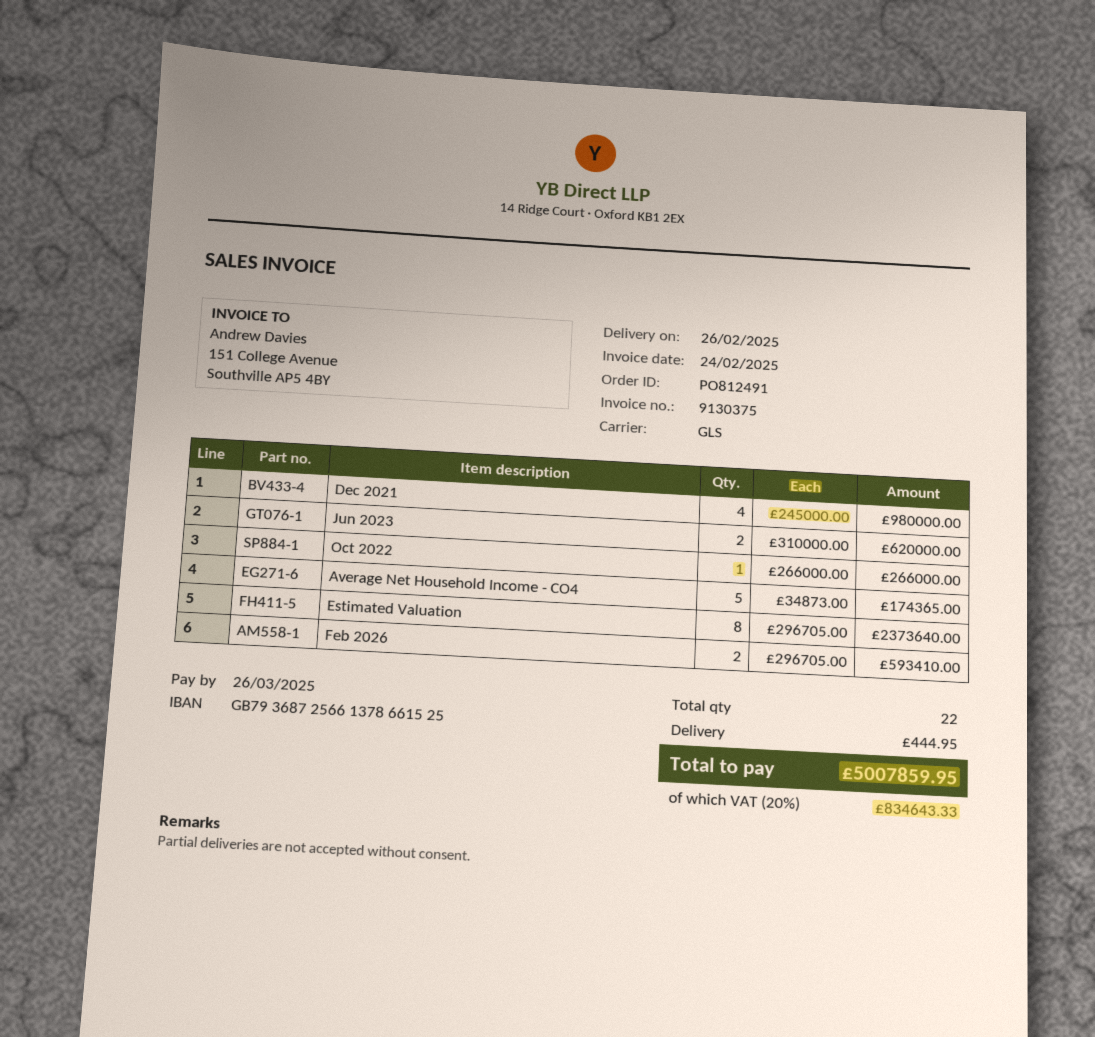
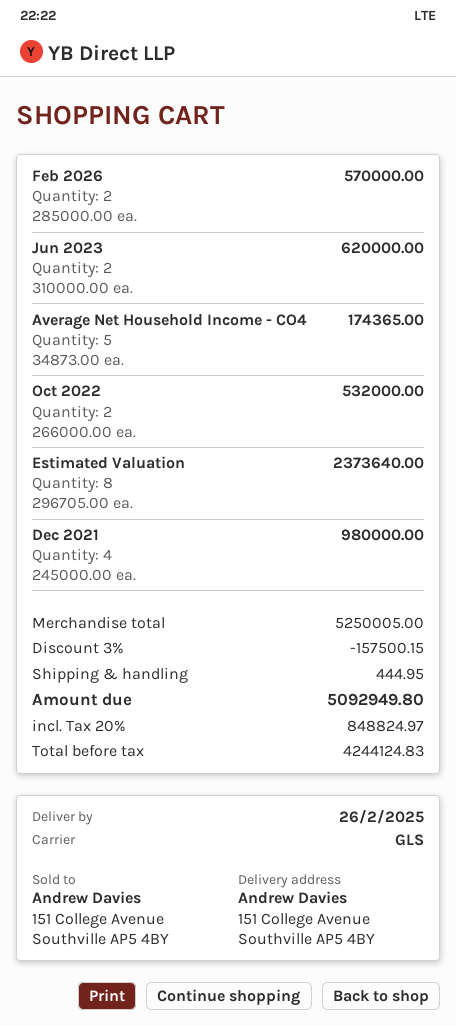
Oct 2022: 1 x 266000.00 = 266000.00 -> 2 x 266000.00 = 532000.00
Feb 2026: 2 x 296705.00 = 593410.00 -> 2 x 285000.00 = 570000.00
discount: none -> 3% = 157500.15
tax: 20% = 834643.33 -> 20% = 848824.97
total: 5007859.95 -> 5092949.80

